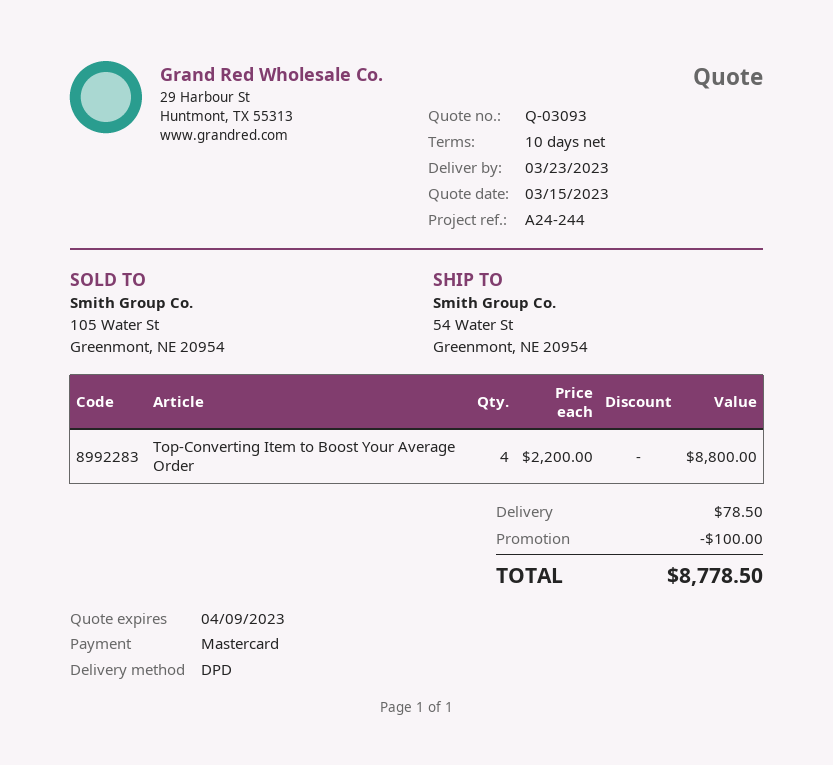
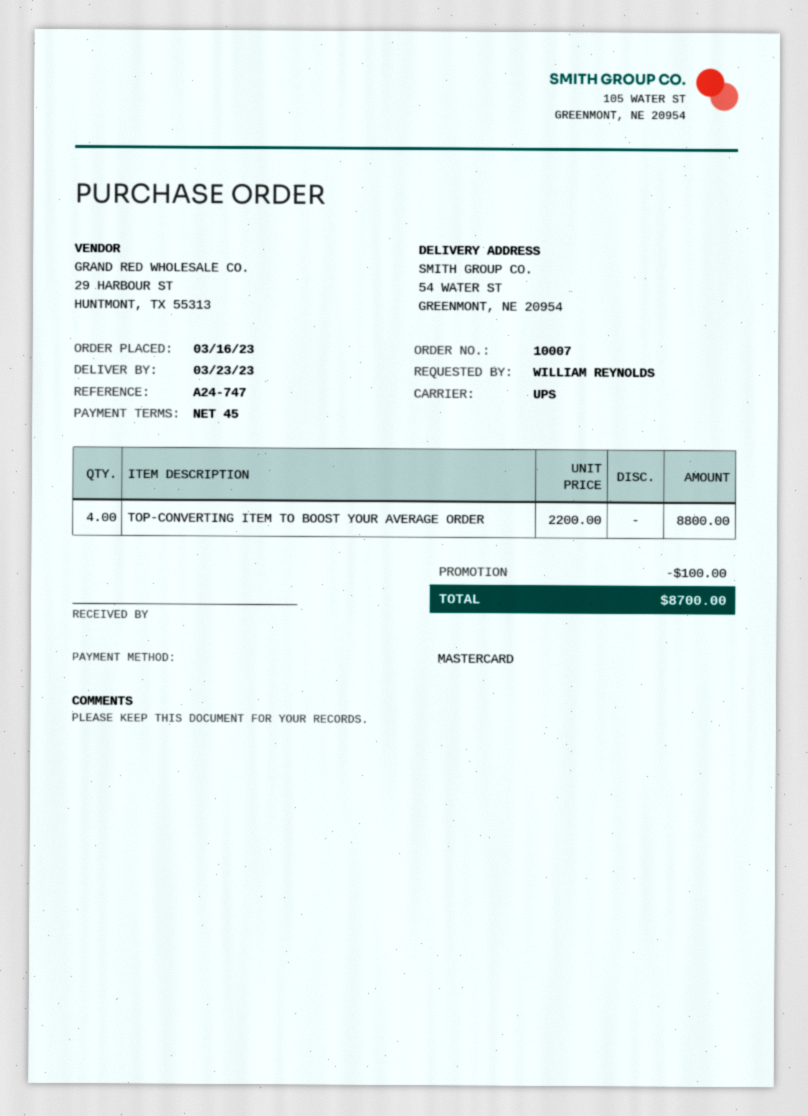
payment terms: 10 days -> 45 days
reference: A24-244 -> A24-747
shipping method: DPD -> UPS
shipping: 78.50 -> none
total: 8778.50 -> 8700.00

